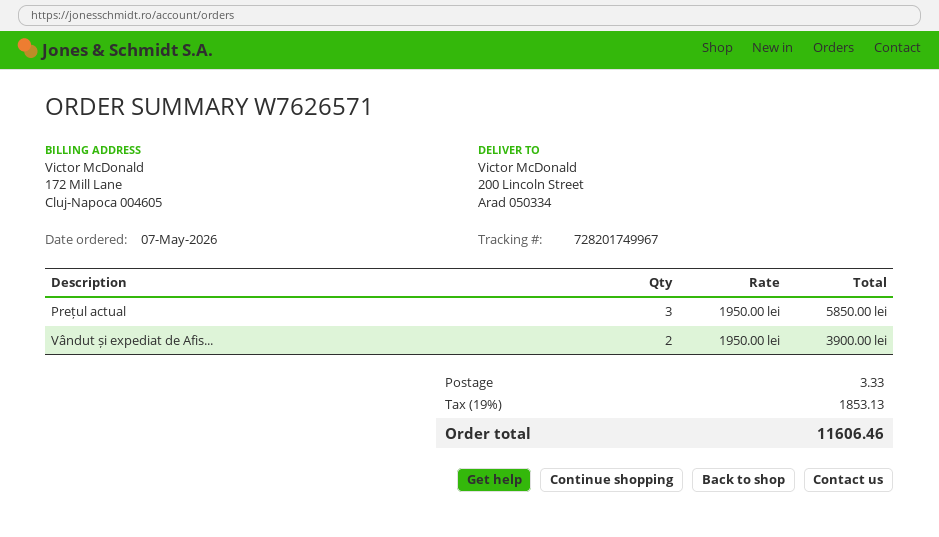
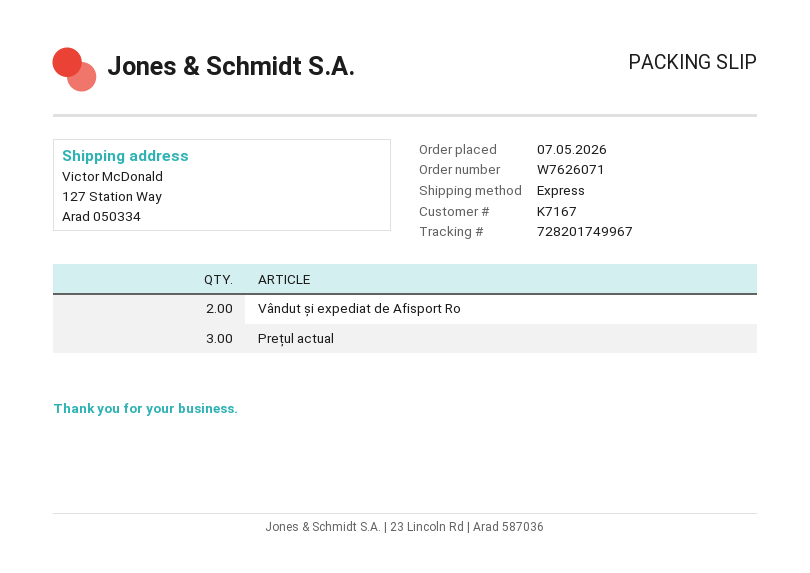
order number: W7626571 -> W7626071
ship to: 200 Lincoln Street, Arad 050334 -> 127 Station Way, Arad 050334

